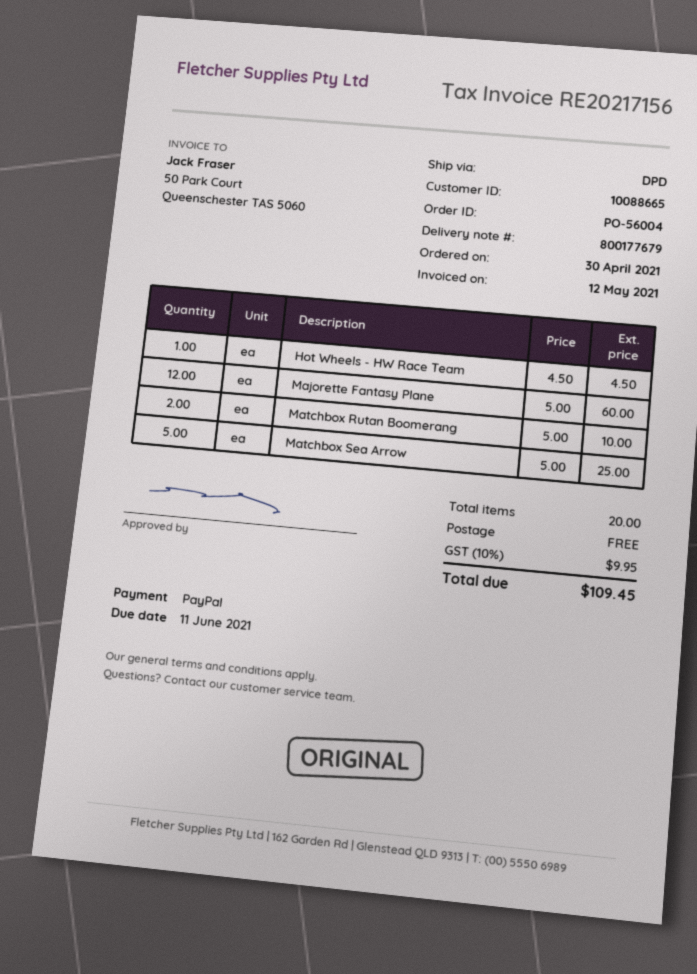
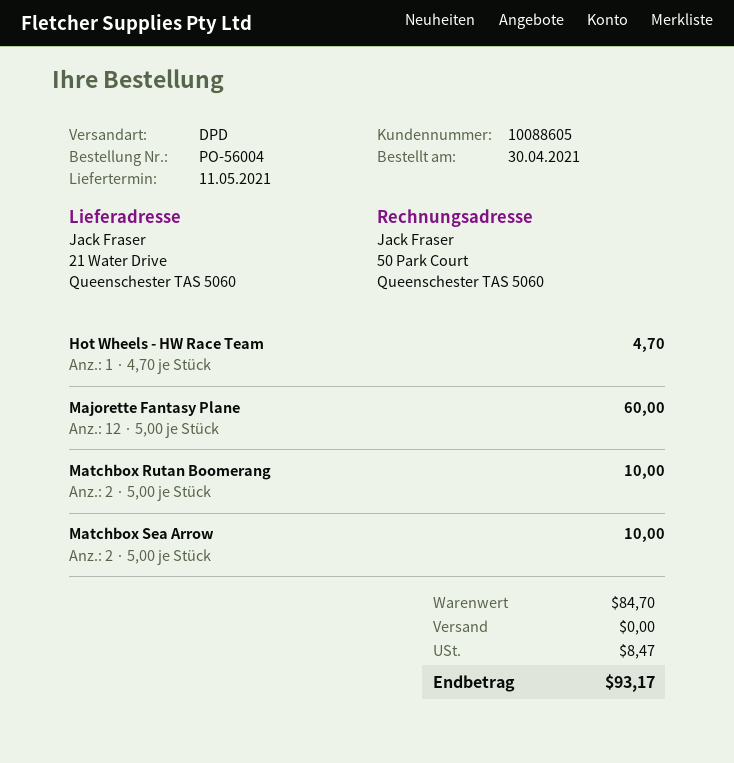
customer number: 10088665 -> 10088605
Hot Wheels - HW Race Team: 1 x 4.50 = 4.50 -> 1 x 4.70 = 4.70
Matchbox Sea Arrow: 5 x 5.00 = 25.00 -> 2 x 5.00 = 10.00
tax: 9.95 -> 8.47
total: 109.45 -> 93.17

